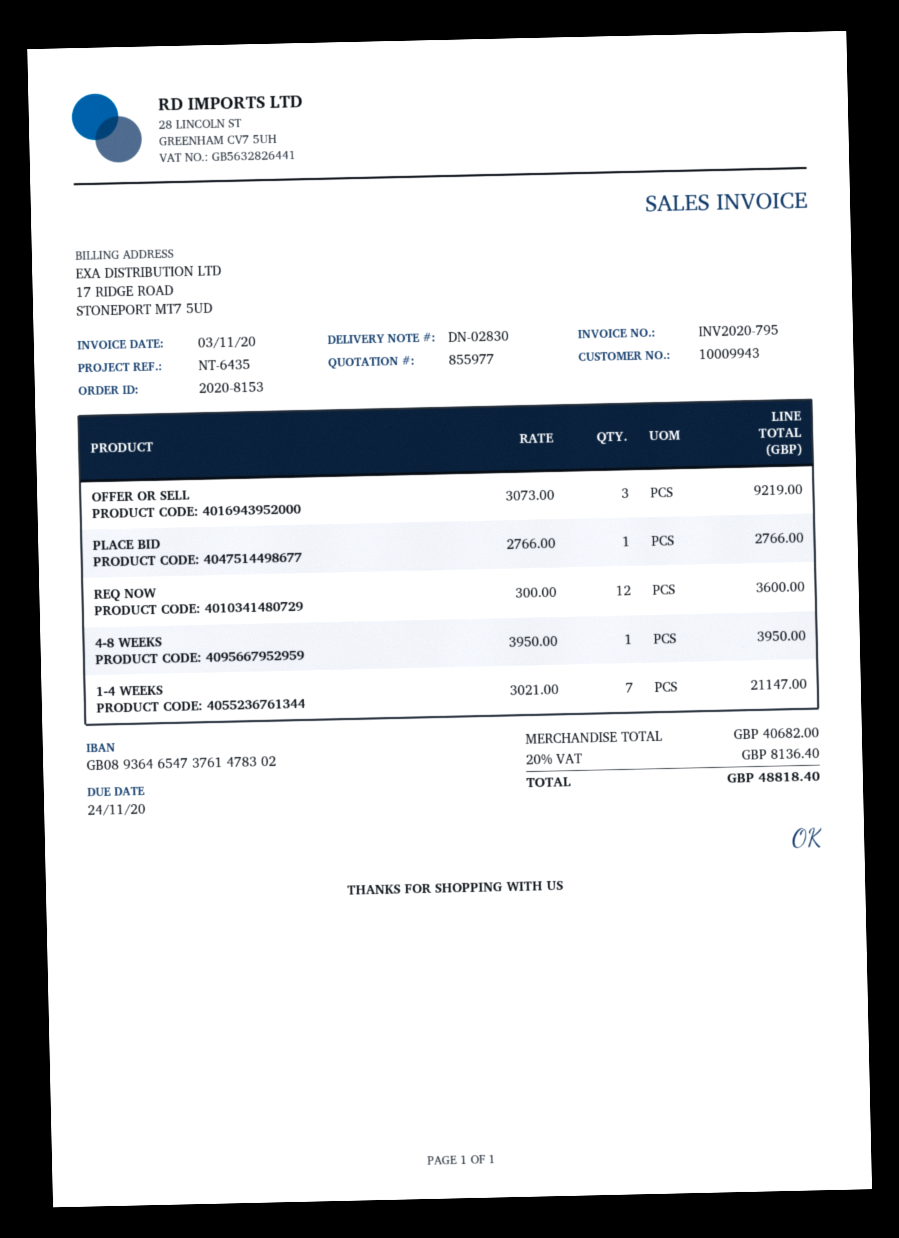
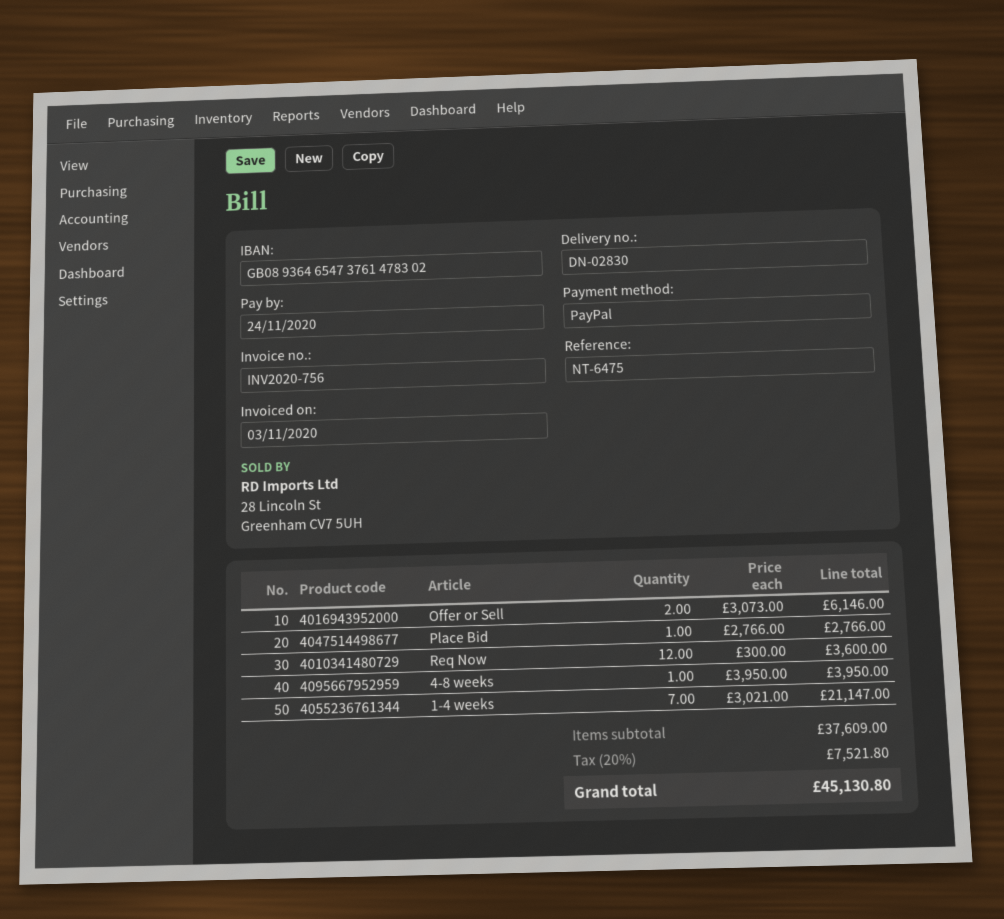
invoice number: INV2020-795 -> INV2020-756
reference: NT-6435 -> NT-6475
OFFER OR SELL: 3 x 3073.00 = 9219.00 -> 2 x 3073.00 = 6146.00
subtotal: 40682.00 -> 37609.00
tax: 20% = 8136.40 -> 20% = 7521.80
total: 48818.40 -> 45130.80

